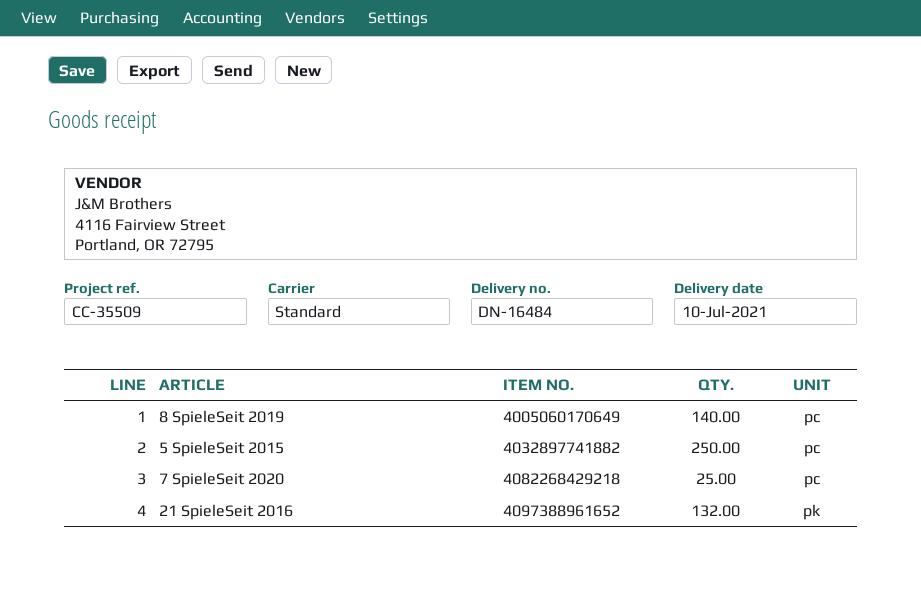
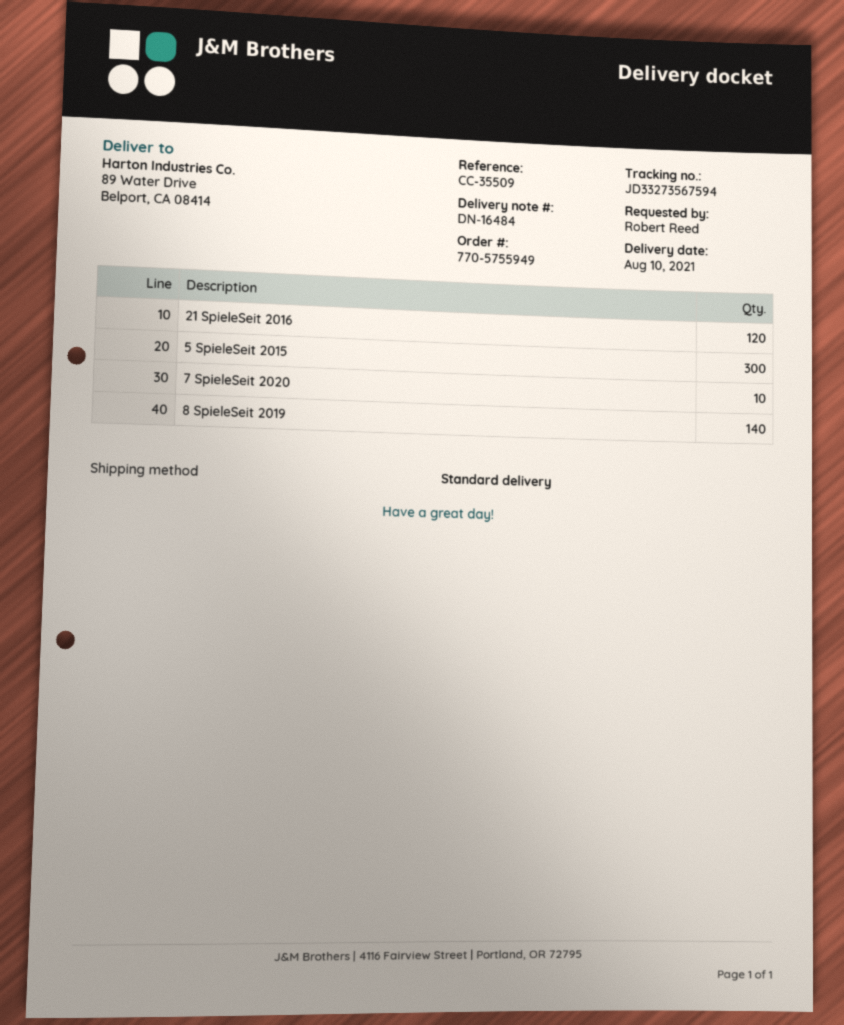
delivery date: 2021-07-10 -> 2021-08-10
5 SpieleSeit 2015: 250 -> 300
7 SpieleSeit 2020: 25 -> 10
21 SpieleSeit 2016: 132 -> 120

